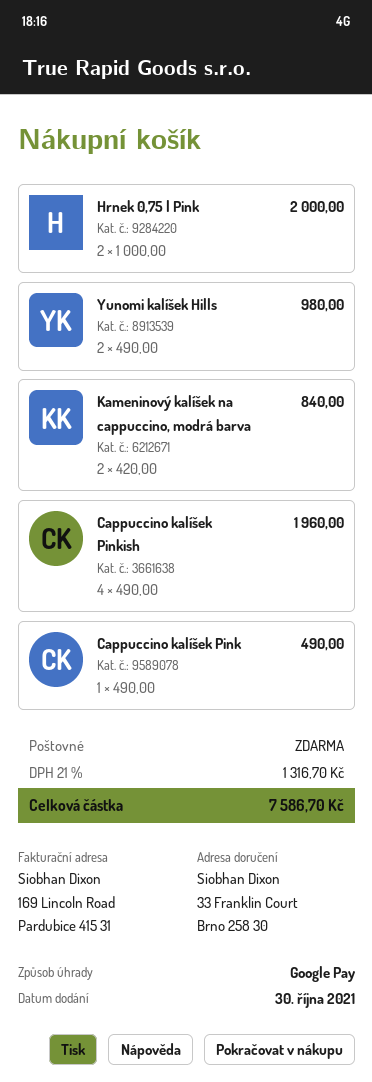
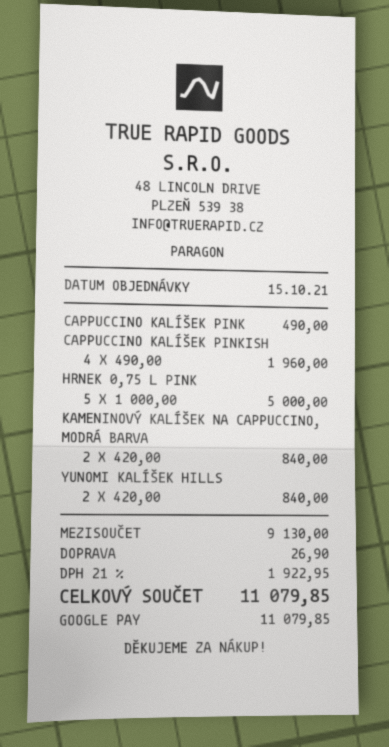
Hrnek 0,75 l Pink: 2 x 1000.00 = 2000.00 -> 5 x 1000.00 = 5000.00
Yunomi kalíšek Hills: 2 x 490.00 = 980.00 -> 2 x 420.00 = 840.00
shipping: 0.00 -> 26.90
tax: 21% = 1316.70 -> 21% = 1922.95
total: 7586.70 -> 11079.85

